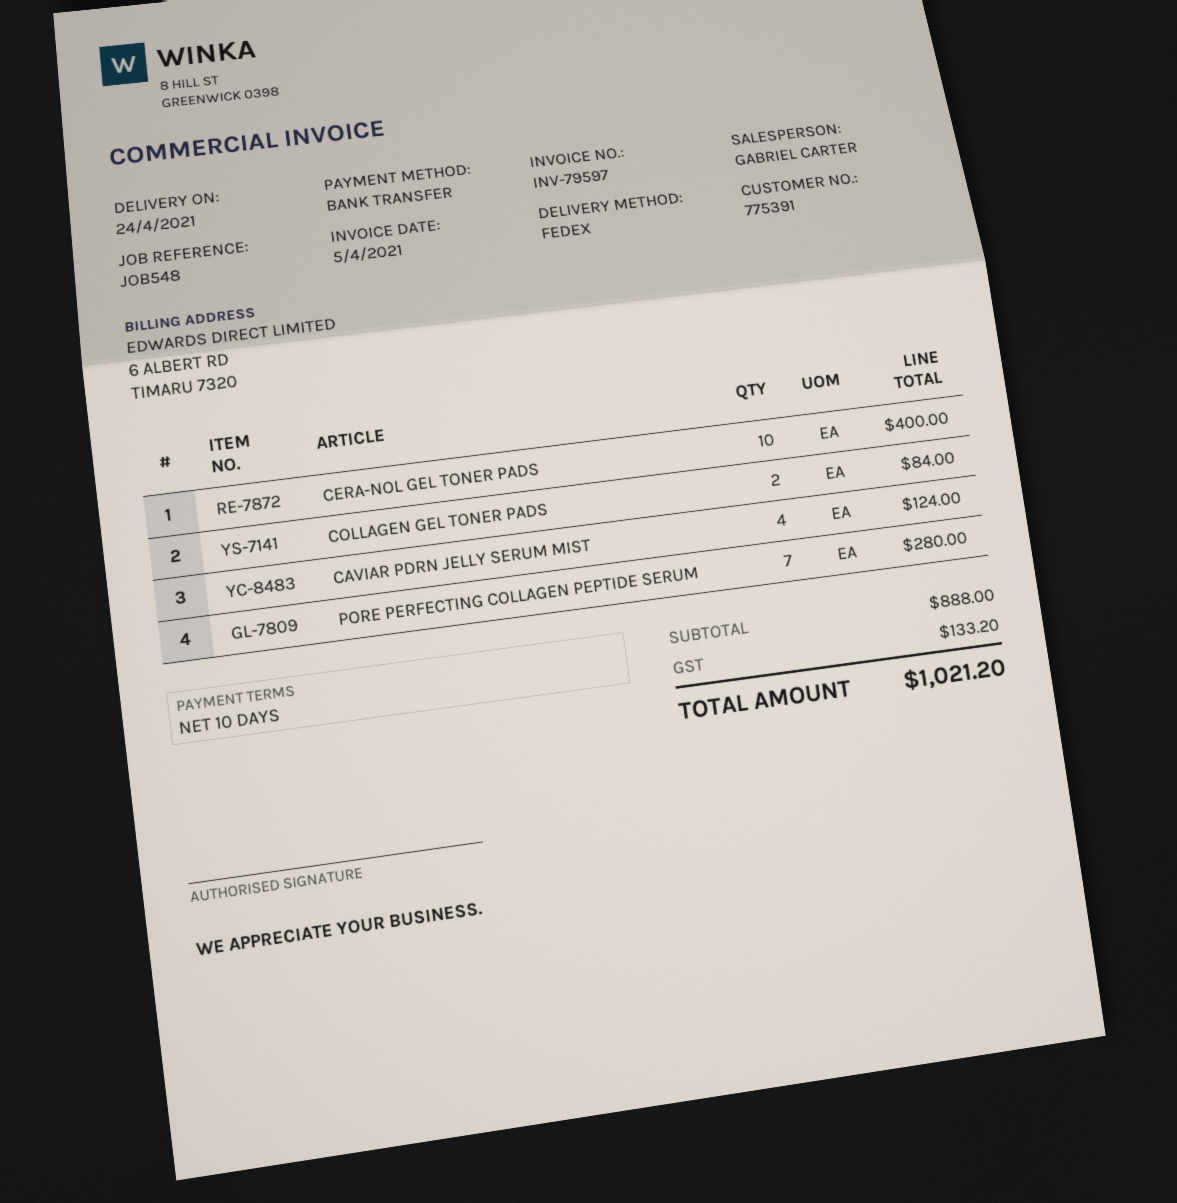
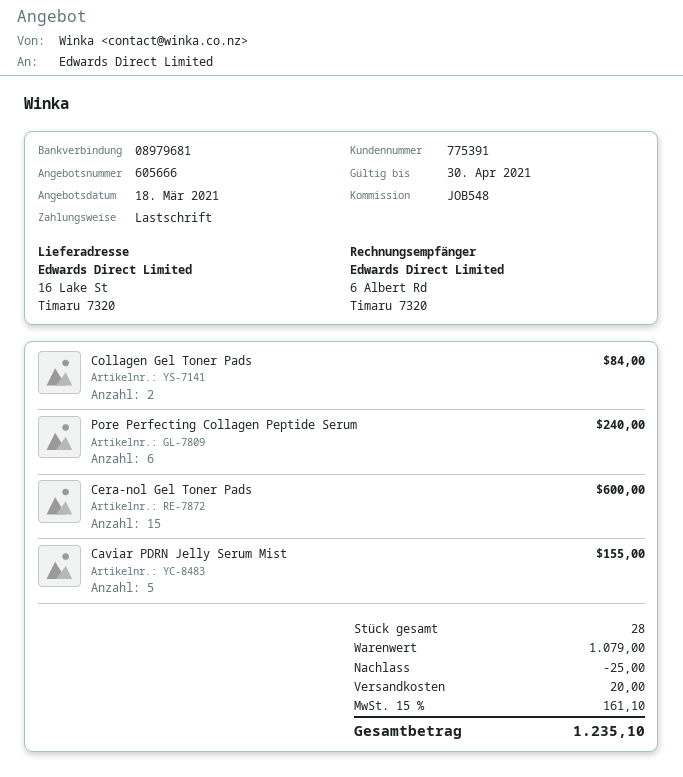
payment method: bank transfer -> direct debit
CERA-NOL GEL TONER PADS: 10 for 400.00 -> 15 for 600.00
CAVIAR PDRN JELLY SERUM MIST: 4 for 124.00 -> 5 for 155.00
PORE PERFECTING COLLAGEN PEPTIDE SERUM: 7 for 280.00 -> 6 for 240.00
subtotal: 888.00 -> 1079.00
discount: none -> 25.00
shipping: none -> 20.00
tax: 133.20 -> 161.10
total: 1021.20 -> 1235.10

